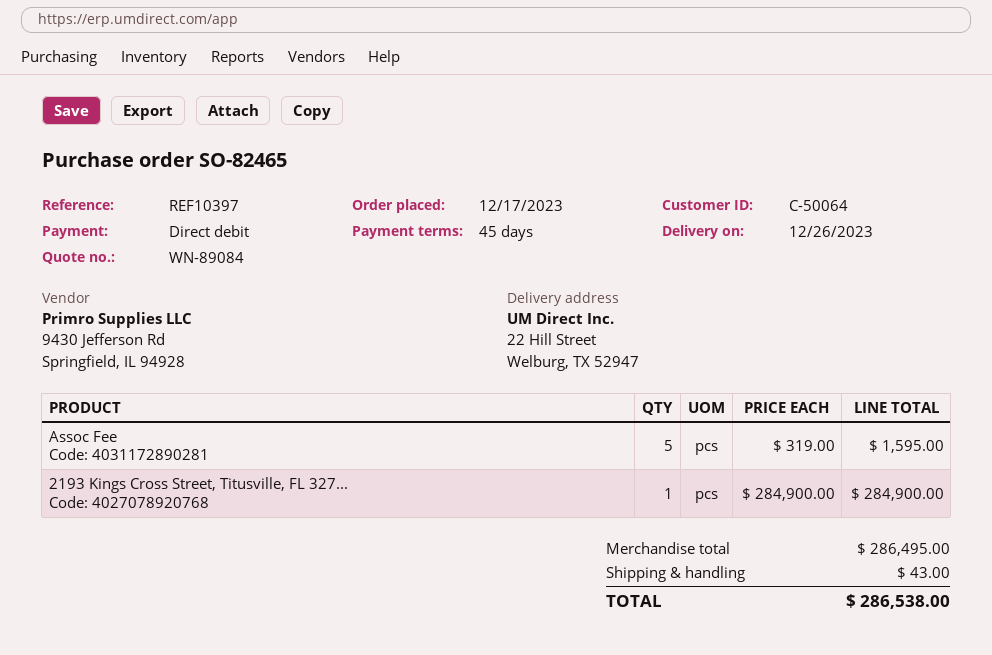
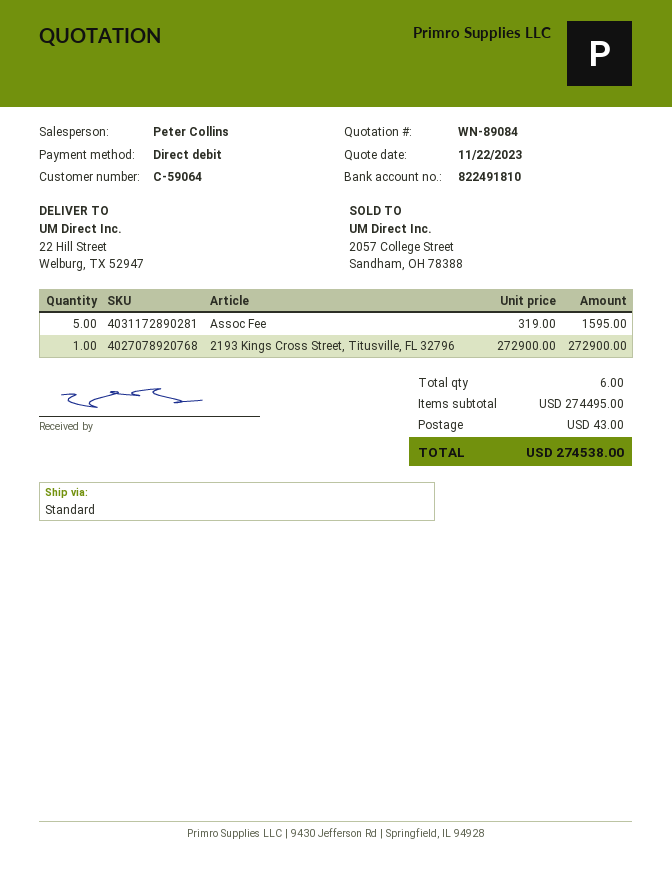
customer number: C-50064 -> C-59064
2193 Kings Cross Street, Titusville, FL 327...: 1 x 284900.00 = 284900.00 -> 1 x 272900.00 = 272900.00
subtotal: 286495.00 -> 274495.00
total: 286538.00 -> 274538.00

